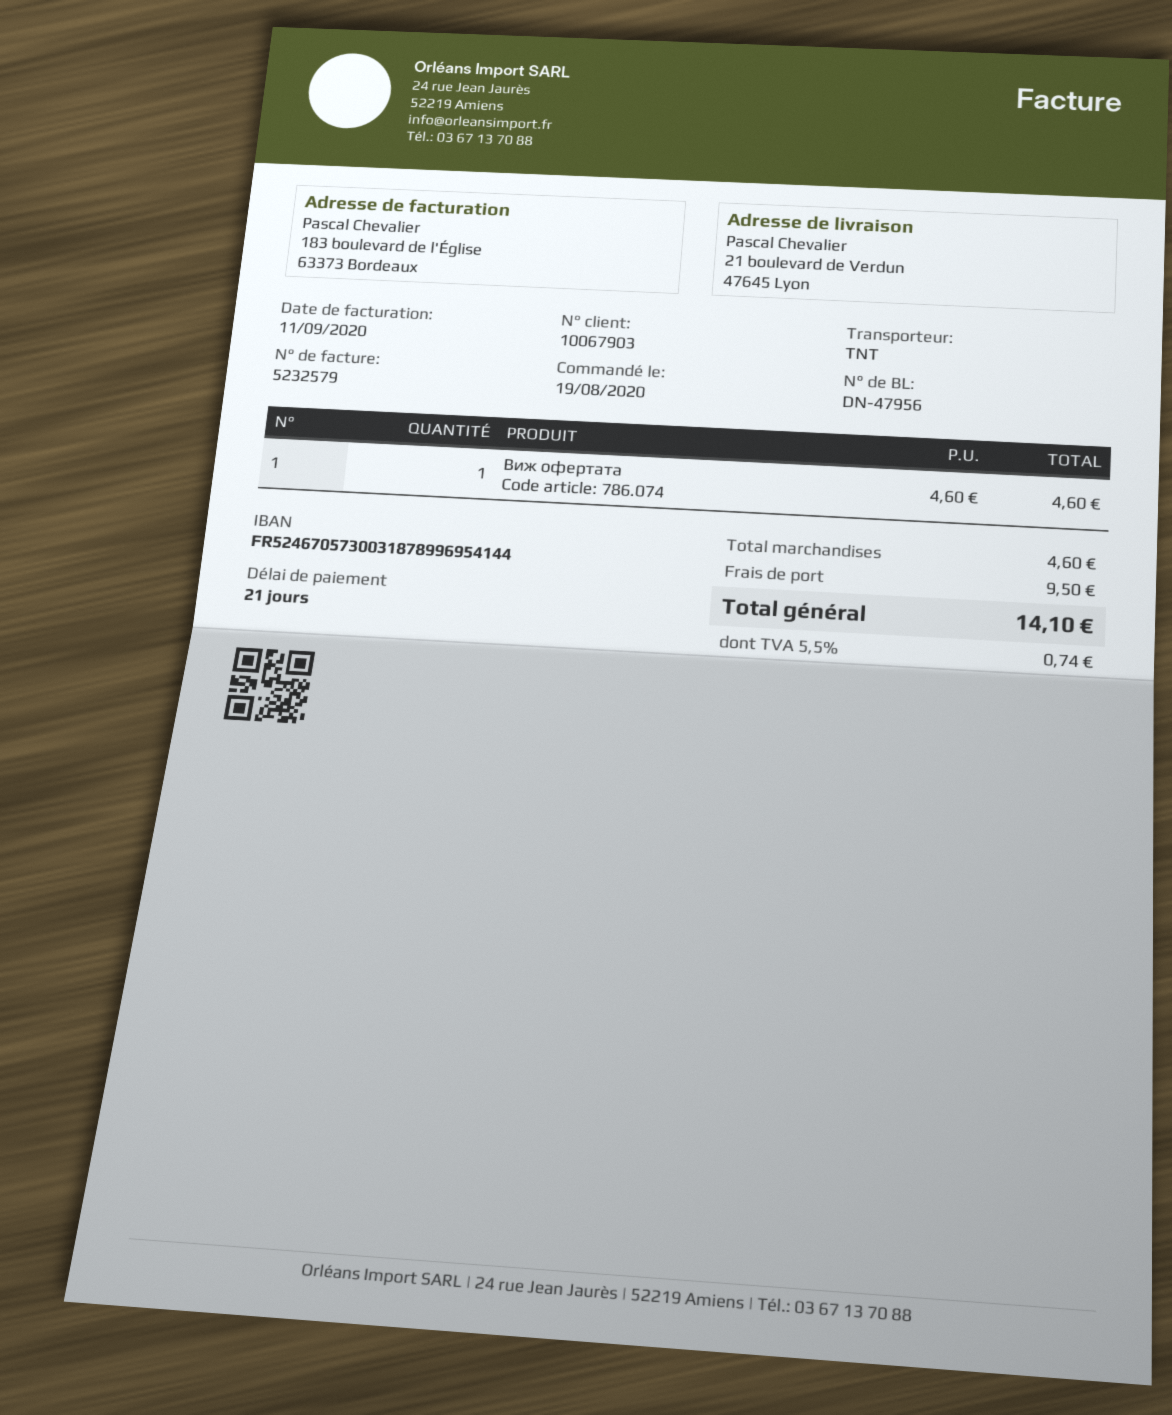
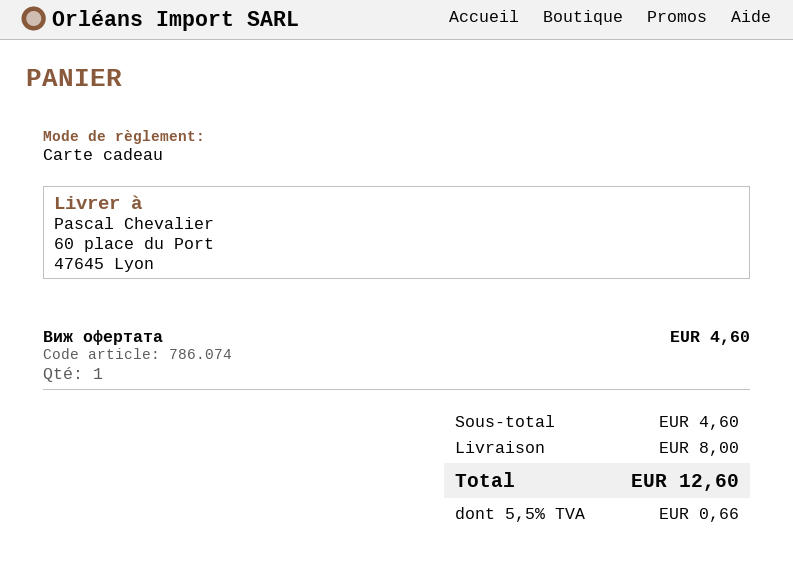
ship to: 21 boulevard de Verdun, 47645 Lyon -> 60 place du Port, 47645 Lyon
shipping: 9.50 -> 8.00
tax: 5.5% = 0.74 -> 5.5% = 0.66
total: 14.10 -> 12.60

